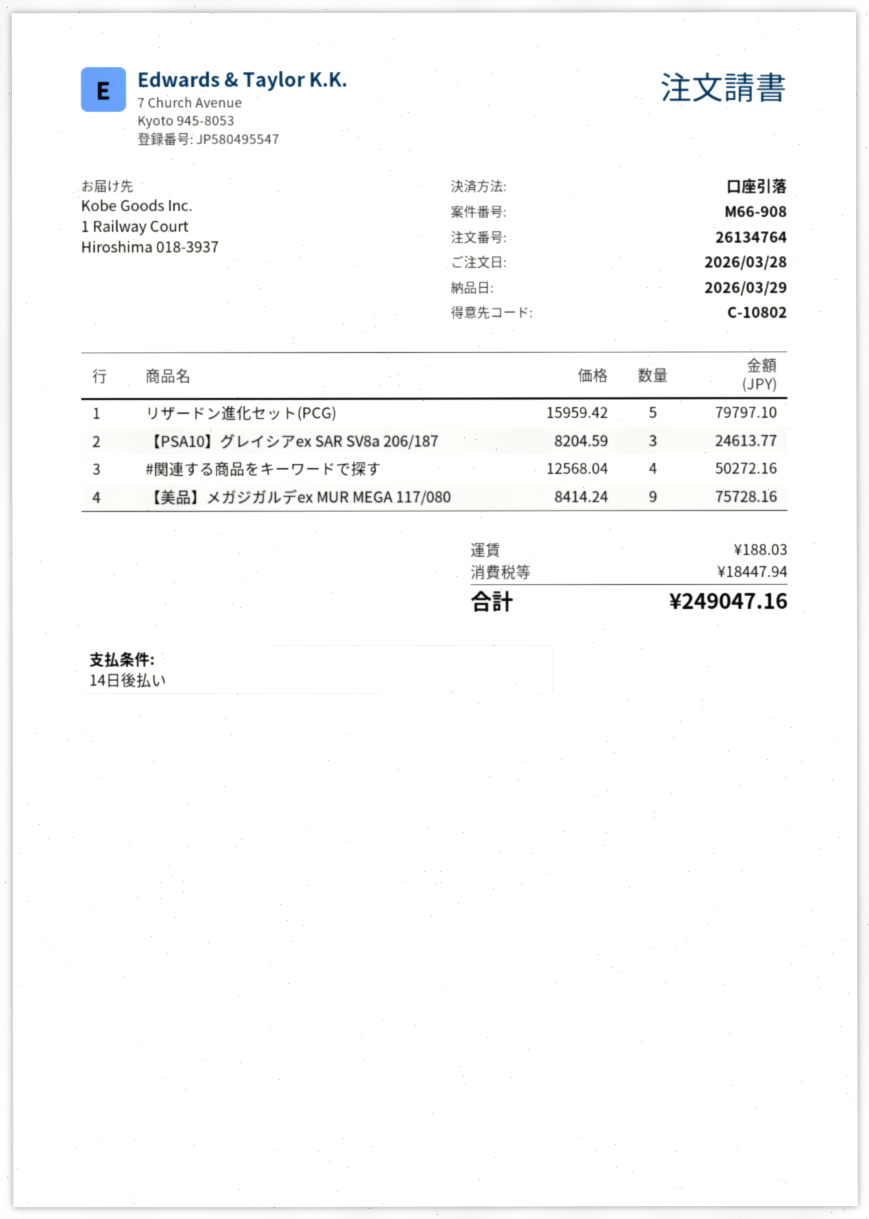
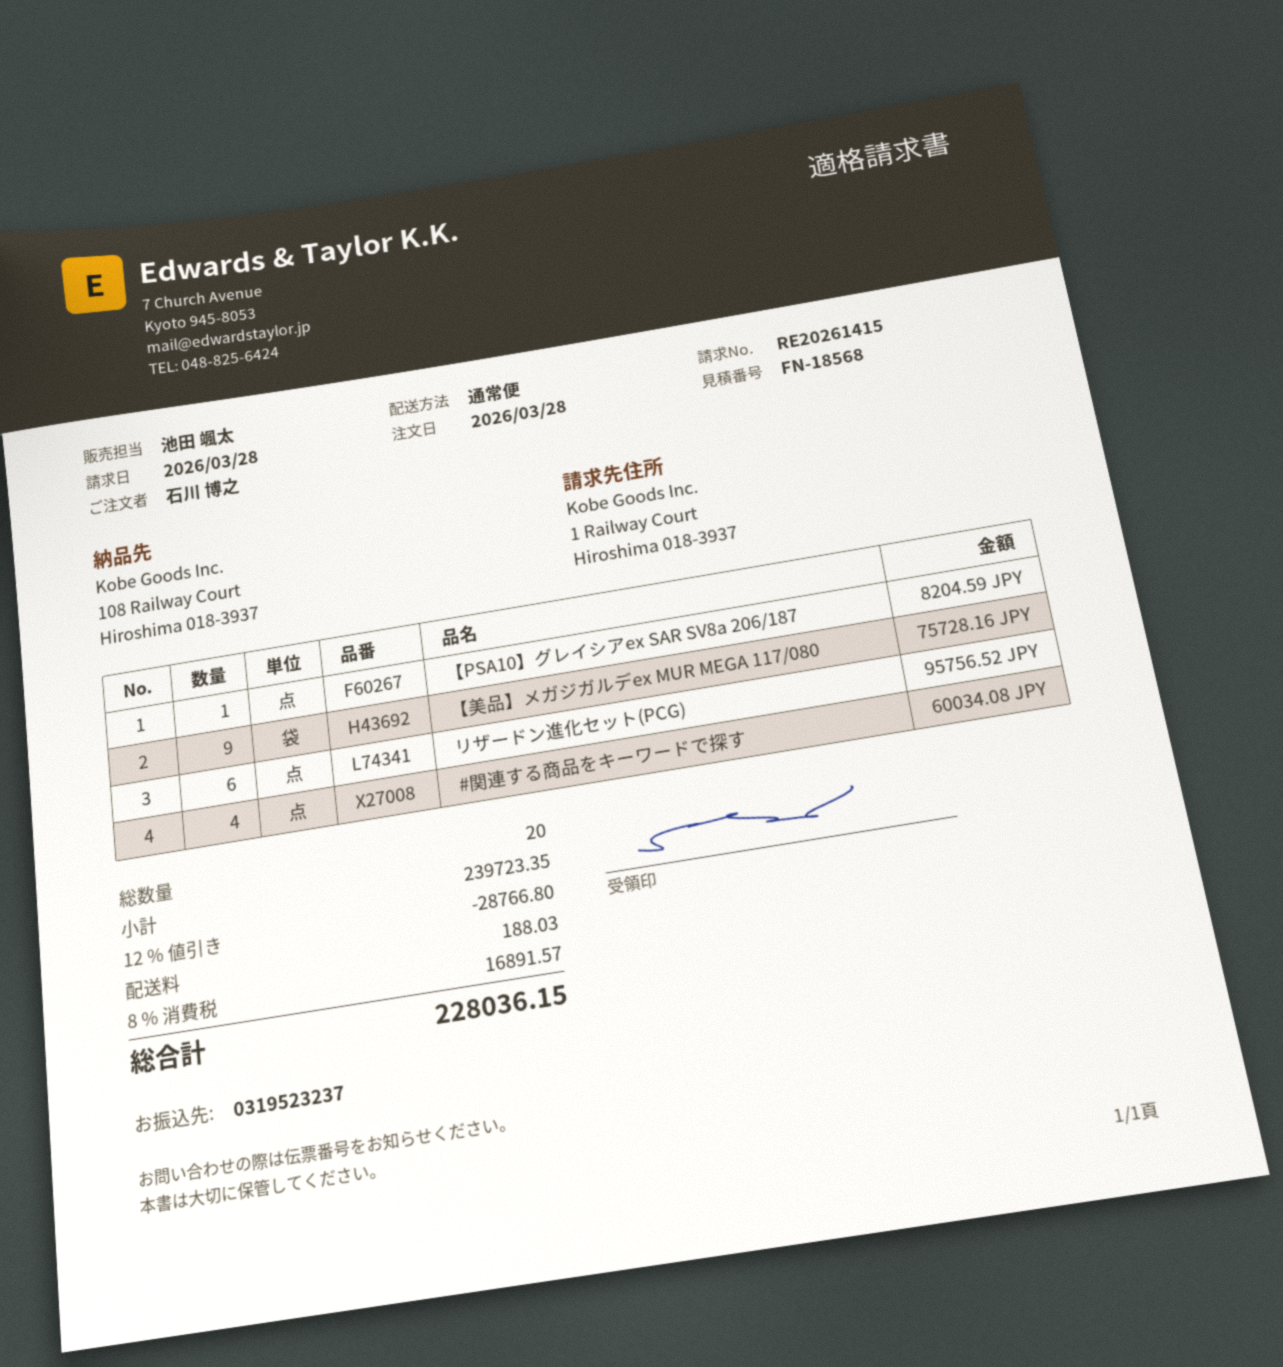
ship to: 1 Railway Court, Hiroshima 018-3937 -> 108 Railway Court, Hiroshima 018-3937
リザードン進化セット(PCG): 5 for 79797.10 -> 6 for 95756.52
【PSA10】グレイシアex SAR SV8a 206/187: 3 for 24613.77 -> 1 for 8204.59
#関連する商品をキーワードで探す: 4 for 50272.16 -> 4 for 60034.08
discount: none -> 12% = 28766.80
tax: 18447.94 -> 16891.57
total: 249047.16 -> 228036.15

